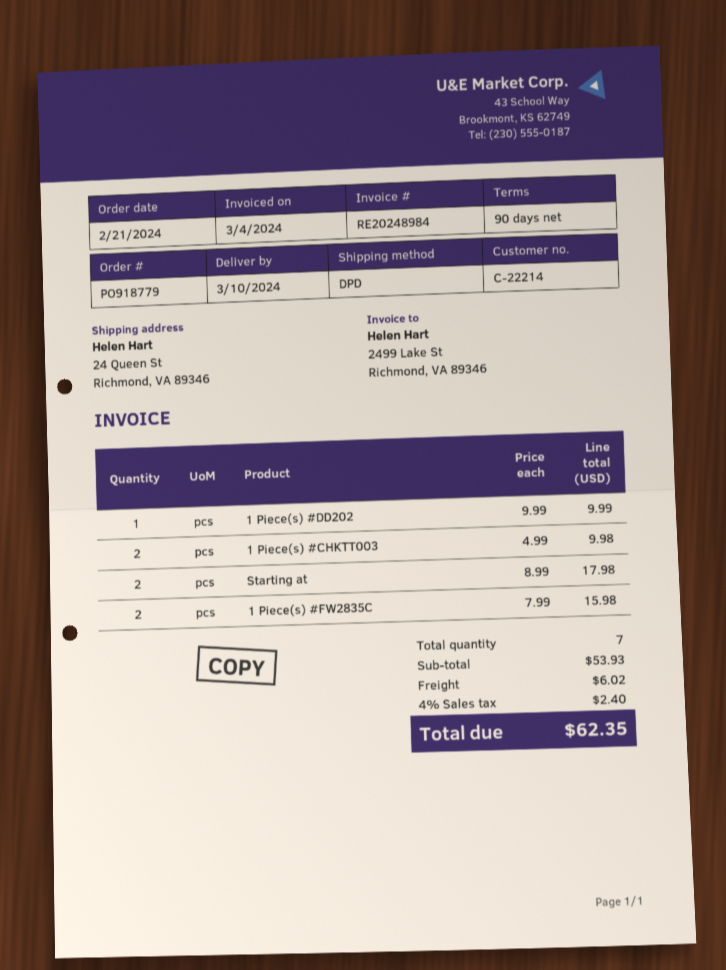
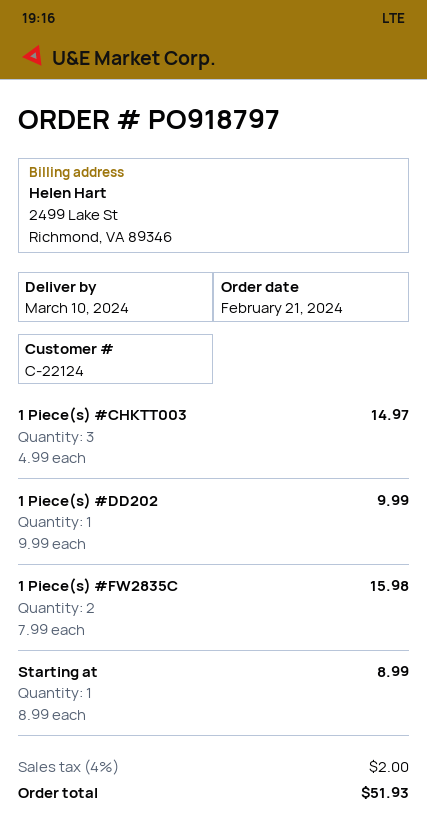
order number: PO918779 -> PO918797
customer number: C-22214 -> C-22124
1 Piece(s) #CHKTT003: 2 x 4.99 = 9.98 -> 3 x 4.99 = 14.97
Starting at: 2 x 8.99 = 17.98 -> 1 x 8.99 = 8.99
shipping: 6.02 -> none
tax: 4% = 2.40 -> 4% = 2.00
total: 62.35 -> 51.93

